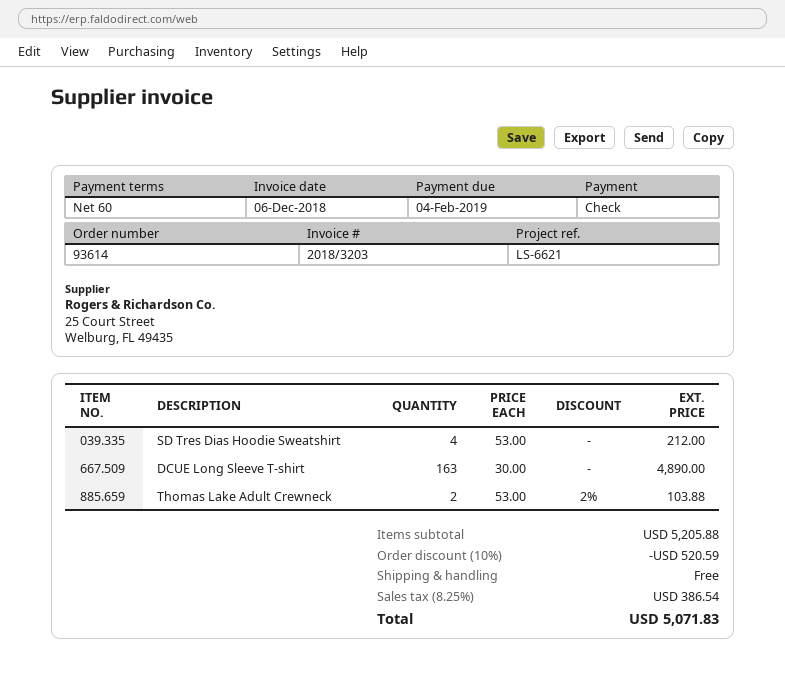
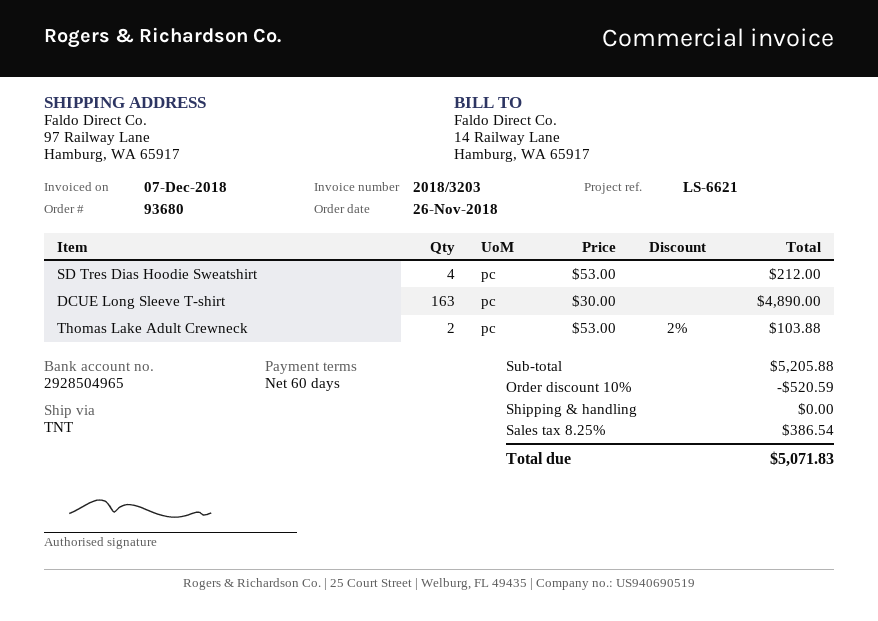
order number: 93614 -> 93680
invoice date: 2018-12-06 -> 2018-12-07

